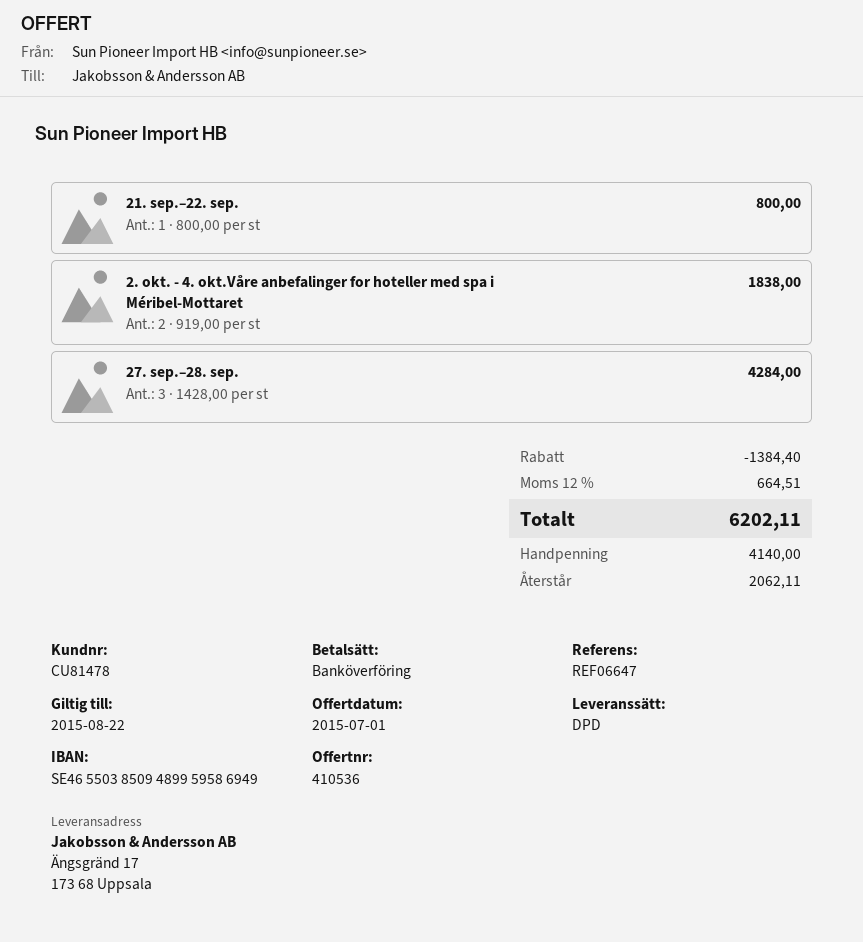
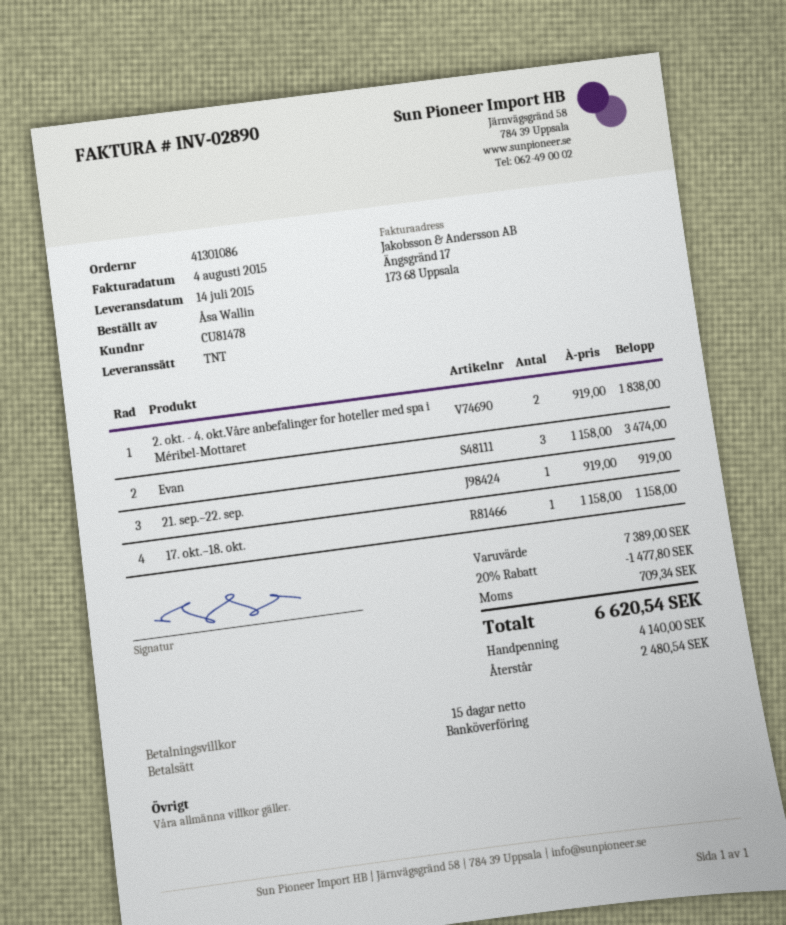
shipping method: DPD -> TNT
21. sep.–22. sep.: 1 x 800.00 = 800.00 -> 1 x 919.00 = 919.00
27. sep.–28. sep.: 3 x 1428.00 = 4284.00 -> none
Evan: none -> 3 x 1158.00 = 3474.00
17. okt.–18. okt.: none -> 1 x 1158.00 = 1158.00
discount: 1384.40 -> 1477.80
tax: 664.51 -> 709.34
total: 6202.11 -> 6620.54
balance: 2062.11 -> 2480.54

